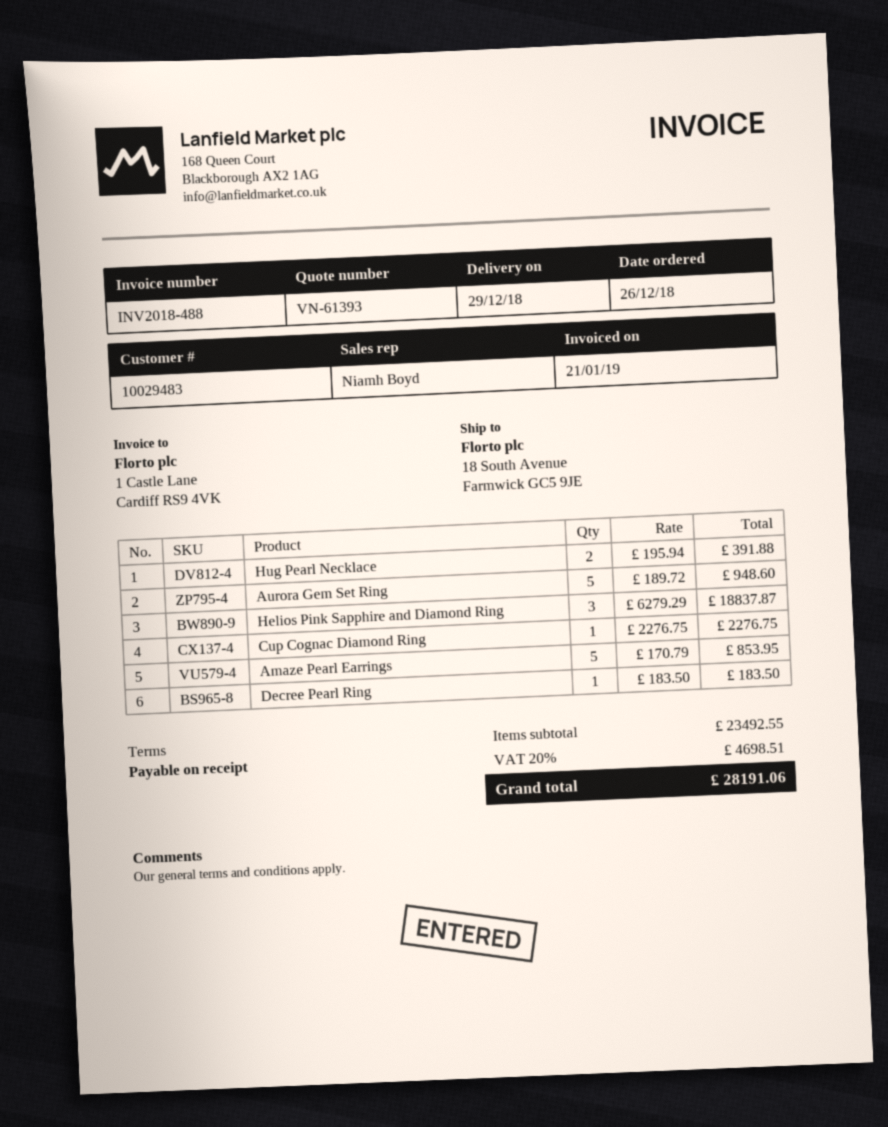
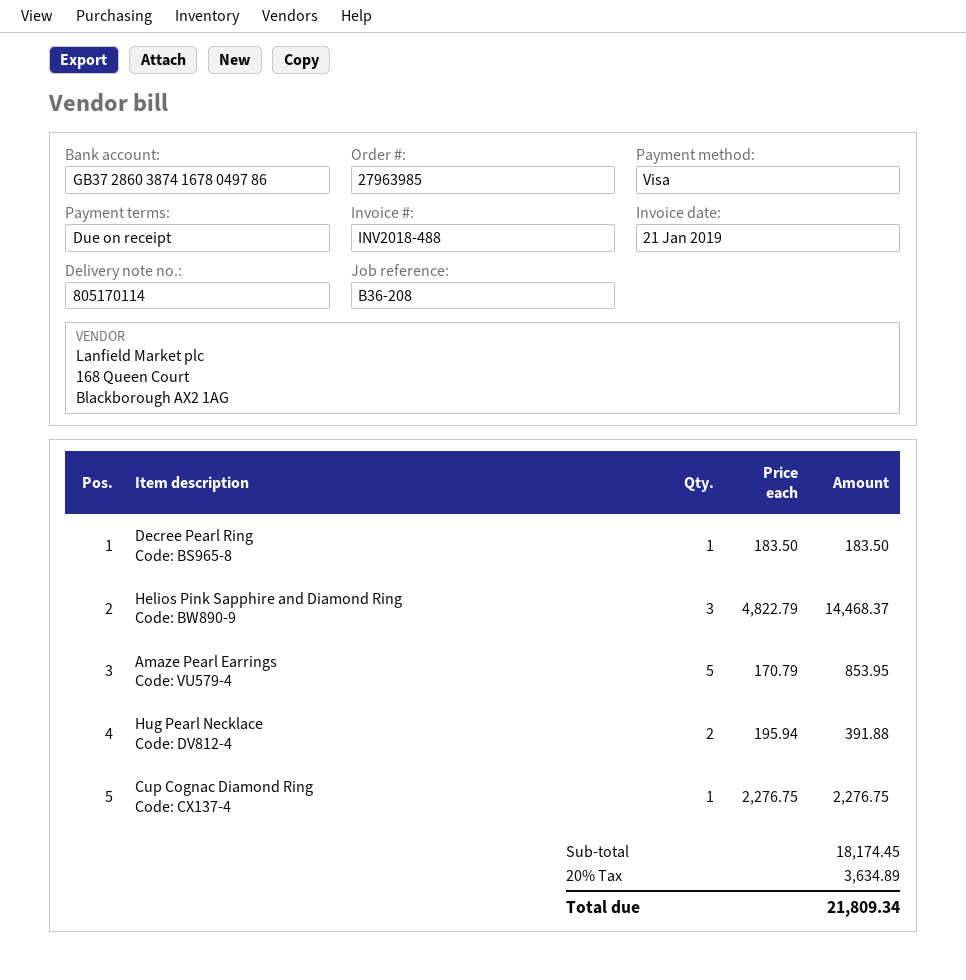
Aurora Gem Set Ring: 5 x 189.72 = 948.60 -> none
Helios Pink Sapphire and Diamond Ring: 3 x 6279.29 = 18837.87 -> 3 x 4822.79 = 14468.37
subtotal: 23492.55 -> 18174.45
tax: 20% = 4698.51 -> 20% = 3634.89
total: 28191.06 -> 21809.34

